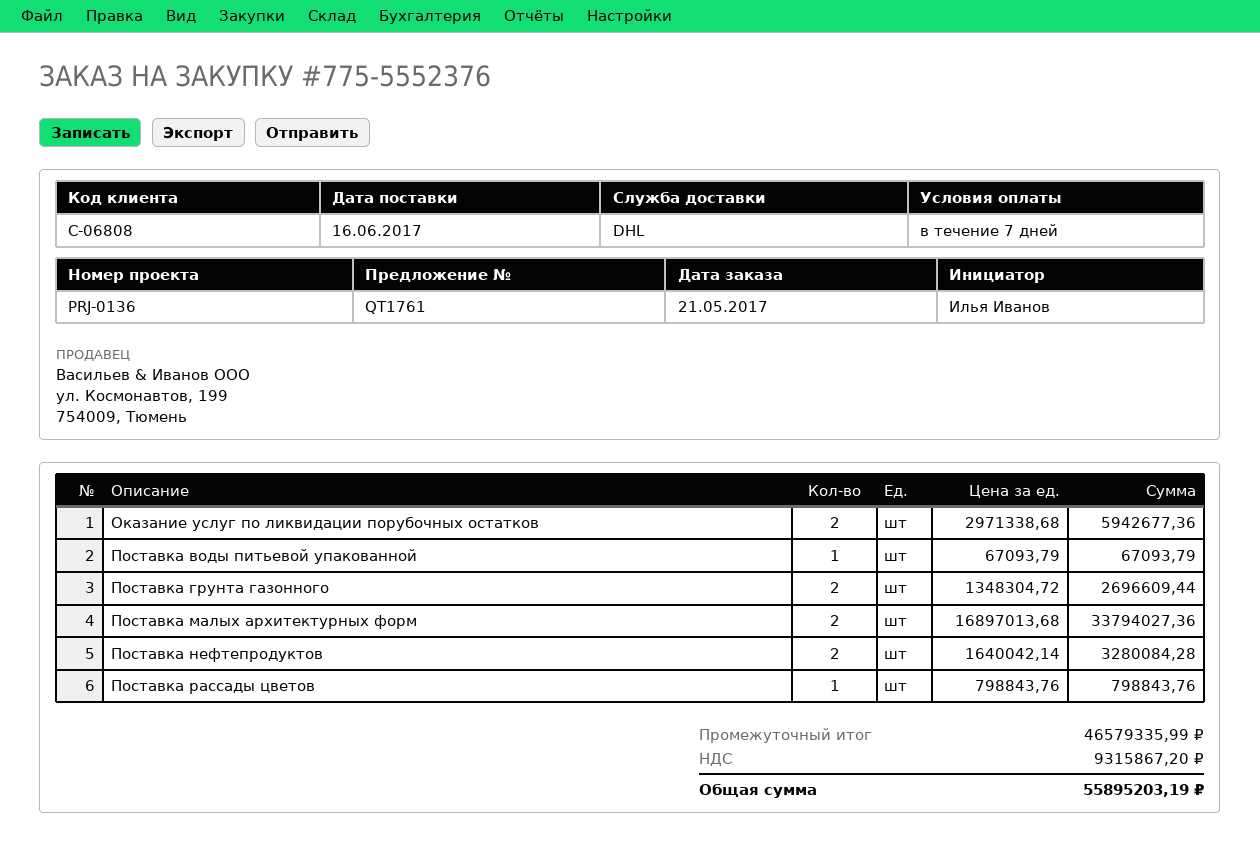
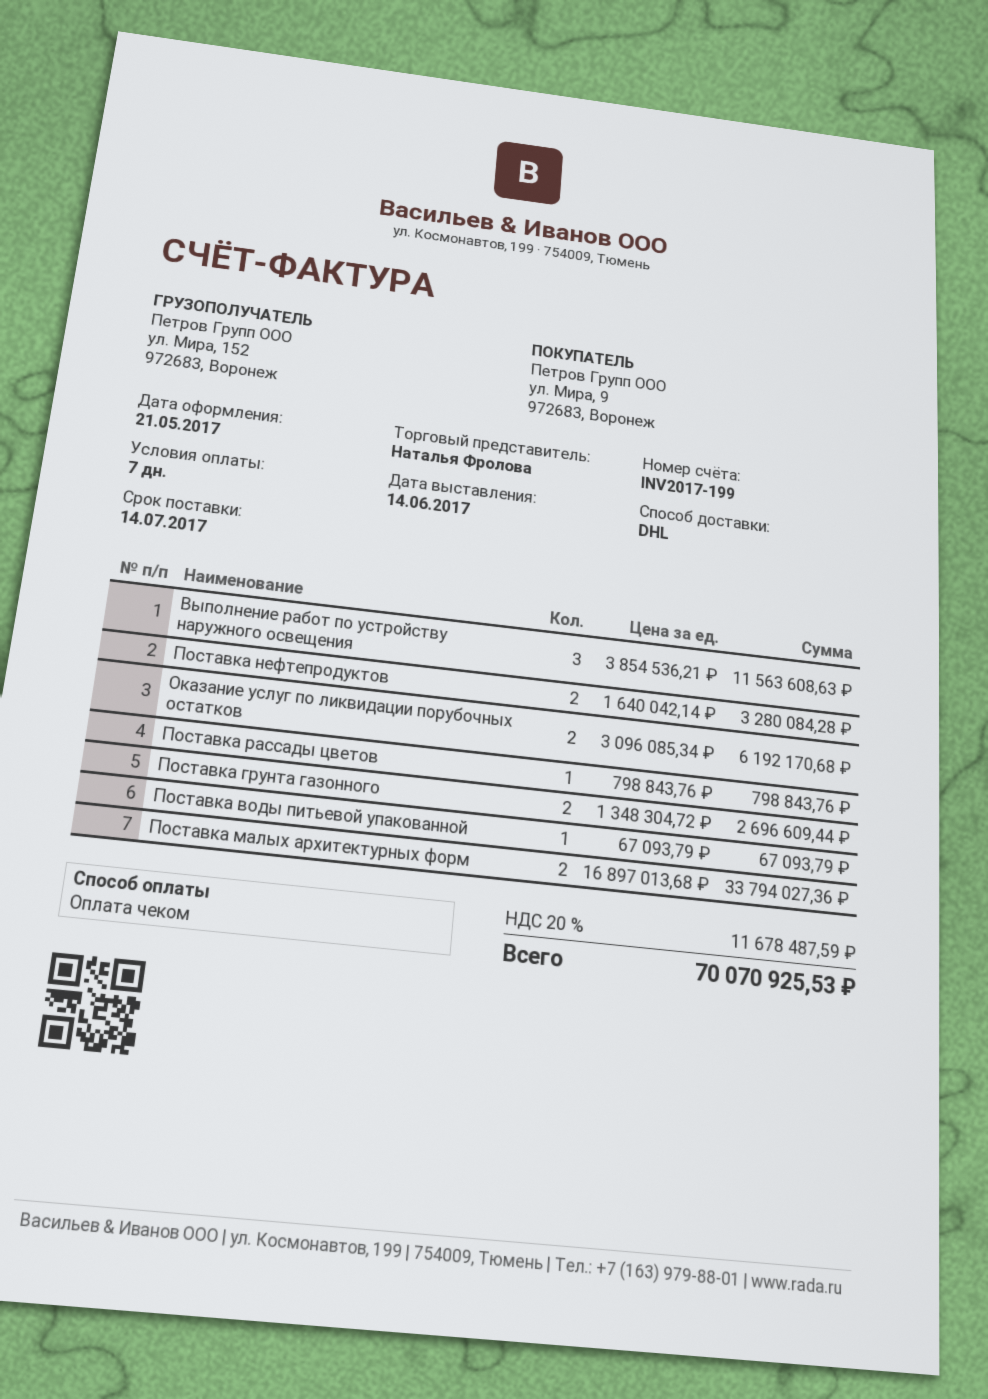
delivery date: 2017-06-16 -> 2017-07-14
Оказание услуг по ликвидации порубочных остатков: 2 x 2971338.68 = 5942677.36 -> 2 x 3096085.34 = 6192170.68
Выполнение работ по устройству наружного освещения: none -> 3 x 3854536.21 = 11563608.63
tax: 9315867.20 -> 11678487.59
total: 55895203.19 -> 70070925.53

